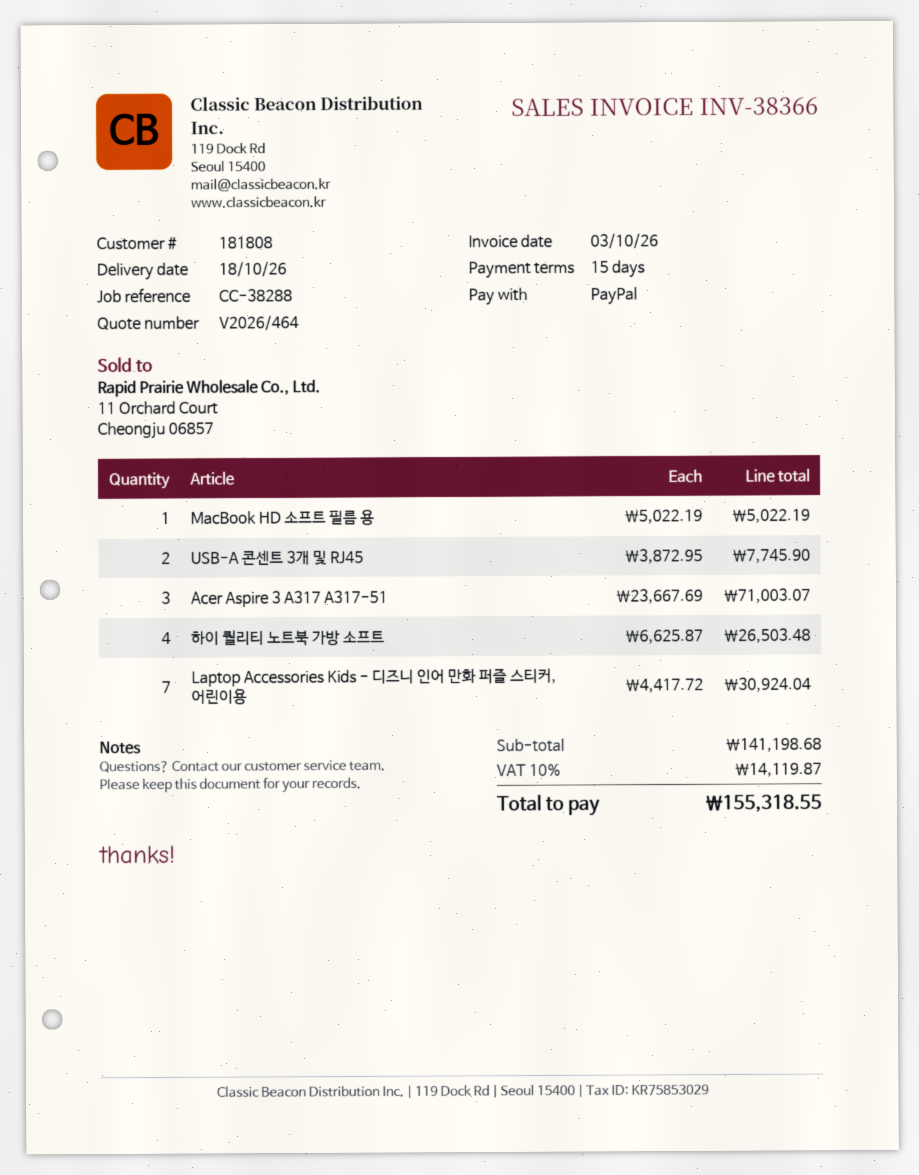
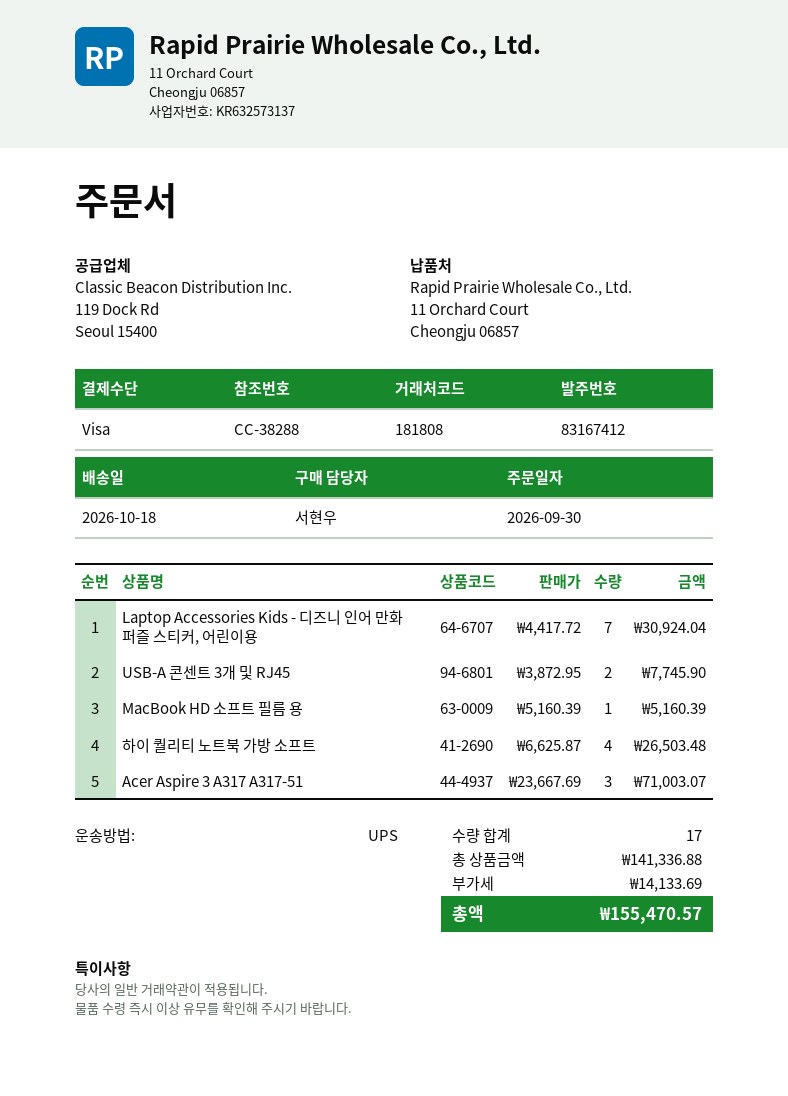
payment method: PayPal -> Visa
MacBook HD 소프트 필름 용: 1 x 5022.19 = 5022.19 -> 1 x 5160.39 = 5160.39
subtotal: 141198.68 -> 141336.88
tax: 14119.87 -> 14133.69
total: 155318.55 -> 155470.57

